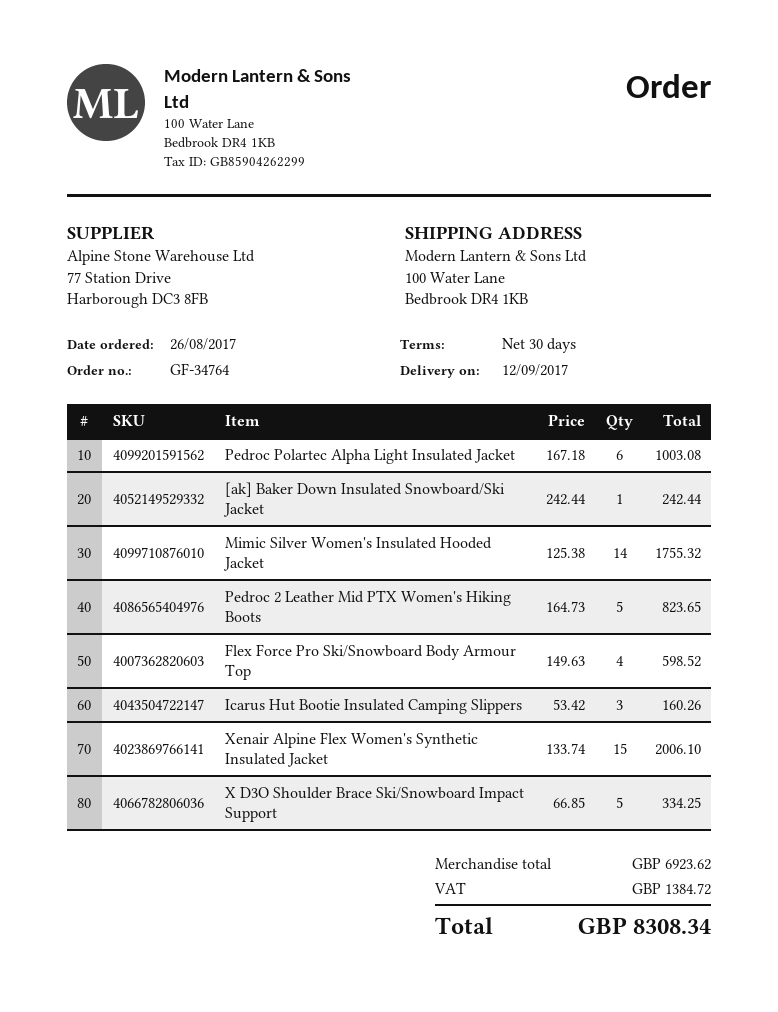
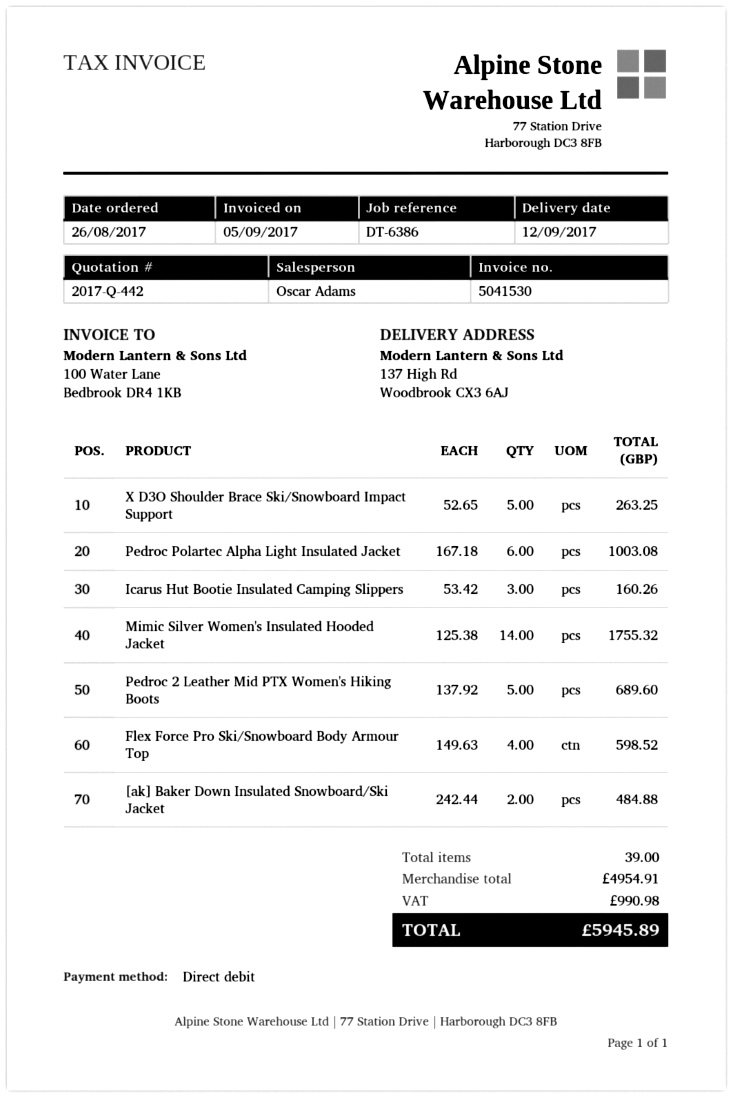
ship to: 100 Water Lane, Bedbrook DR4 1KB -> 137 High Rd, Woodbrook CX3 6AJ
[ak] Baker Down Insulated Snowboard/Ski Jacket: 1 x 242.44 = 242.44 -> 2 x 242.44 = 484.88
Pedroc 2 Leather Mid PTX Women's Hiking Boots: 5 x 164.73 = 823.65 -> 5 x 137.92 = 689.60
Xenair Alpine Flex Women's Synthetic Insulated Jacket: 15 x 133.74 = 2006.10 -> none
X D3O Shoulder Brace Ski/Snowboard Impact Support: 5 x 66.85 = 334.25 -> 5 x 52.65 = 263.25
subtotal: 6923.62 -> 4954.91
tax: 1384.72 -> 990.98
total: 8308.34 -> 5945.89

